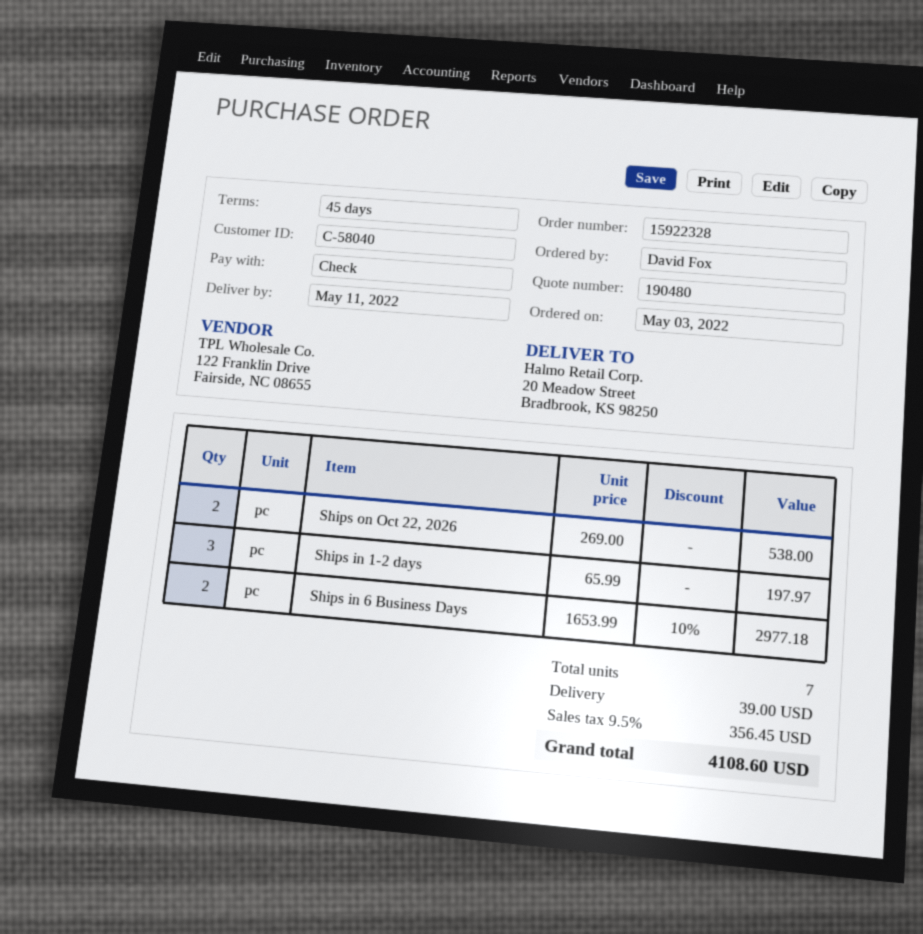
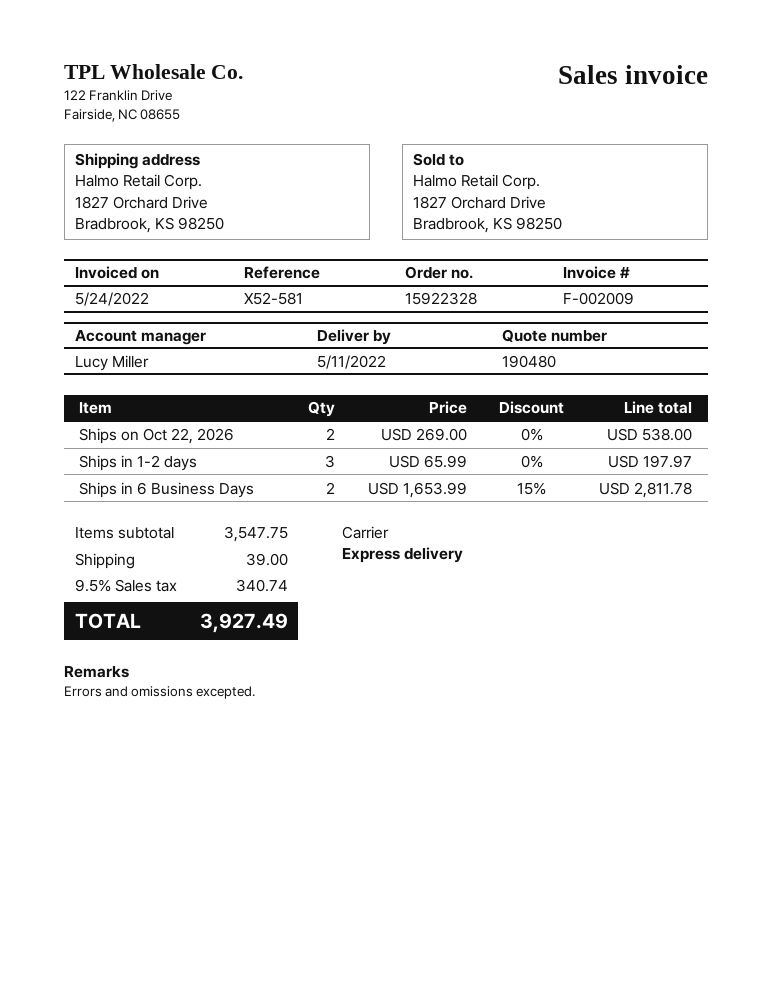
ship to: 20 Meadow Street, Bradbrook, KS 98250 -> 1827 Orchard Drive, Bradbrook, KS 98250
Ships in 6 Business Days: 2 x 1653.99 - 10% = 2977.18 -> 2 x 1653.99 - 15% = 2811.78
tax: 9.5% = 356.45 -> 9.5% = 340.74
total: 4108.60 -> 3927.49

